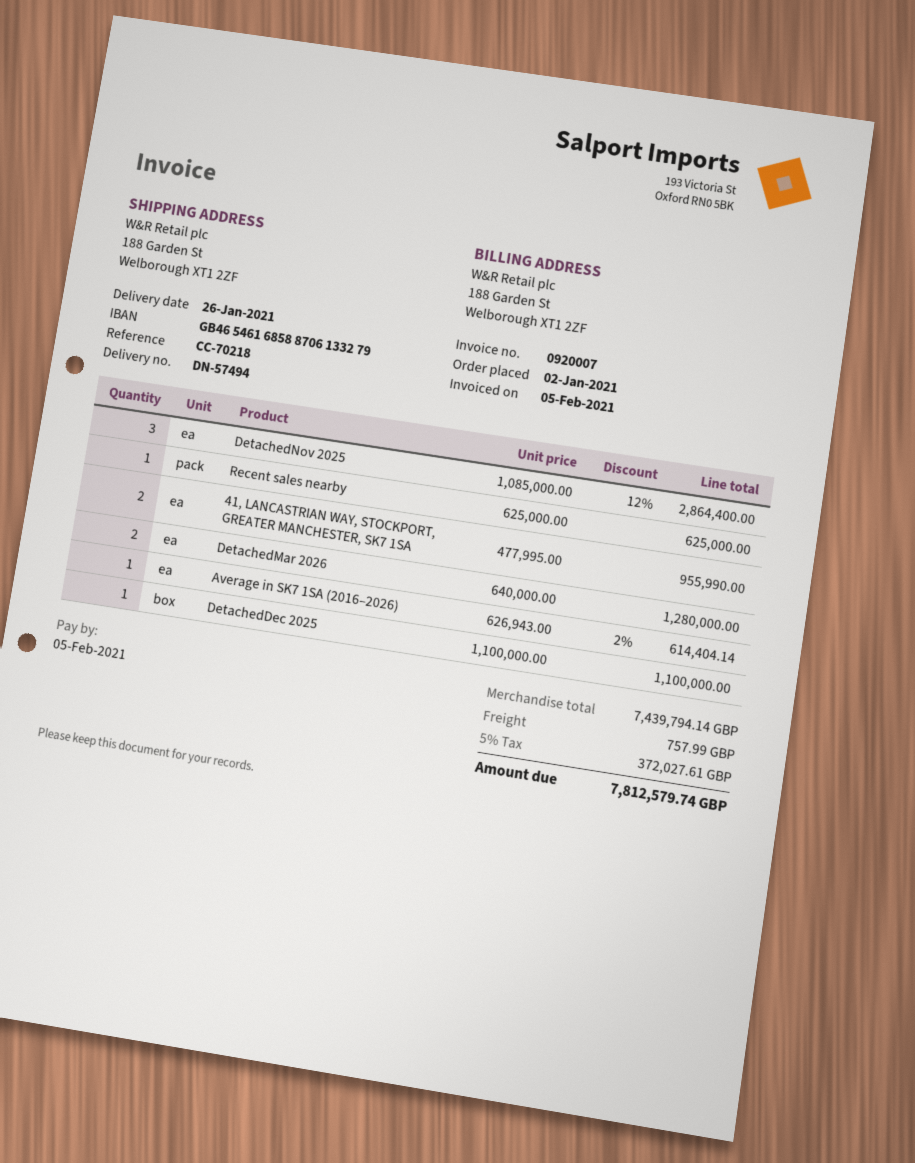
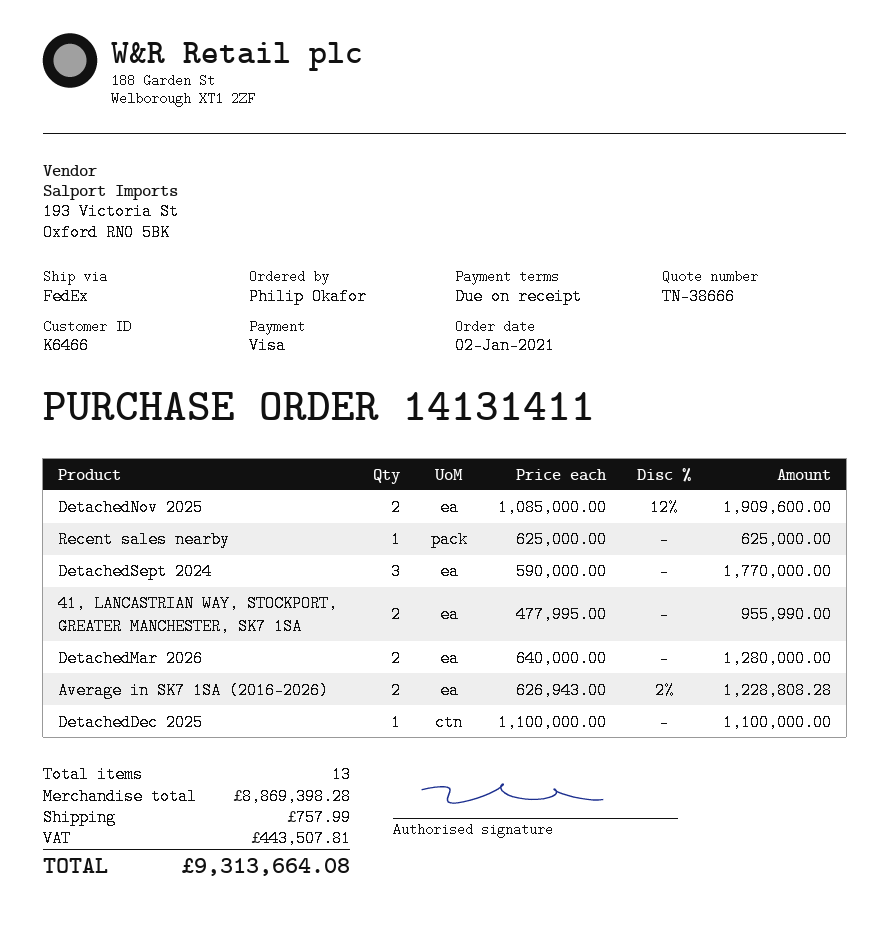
DetachedNov 2025: 3 x 1085000.00 - 12% = 2864400.00 -> 2 x 1085000.00 - 12% = 1909600.00
Average in SK7 1SA (2016–2026): 1 x 626943.00 - 2% = 614404.14 -> 2 x 626943.00 - 2% = 1228808.28
DetachedSept 2024: none -> 3 x 590000.00 = 1770000.00
subtotal: 7439794.14 -> 8869398.28
tax: 372027.61 -> 443507.81
total: 7812579.74 -> 9313664.08

